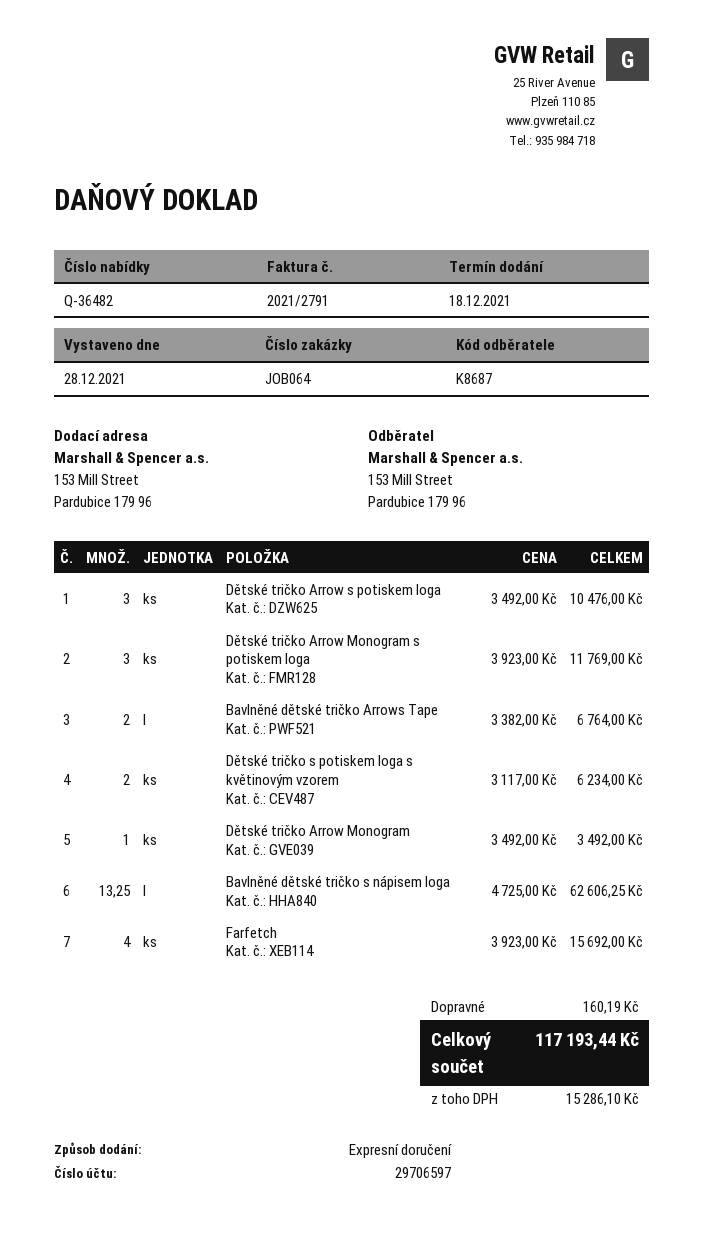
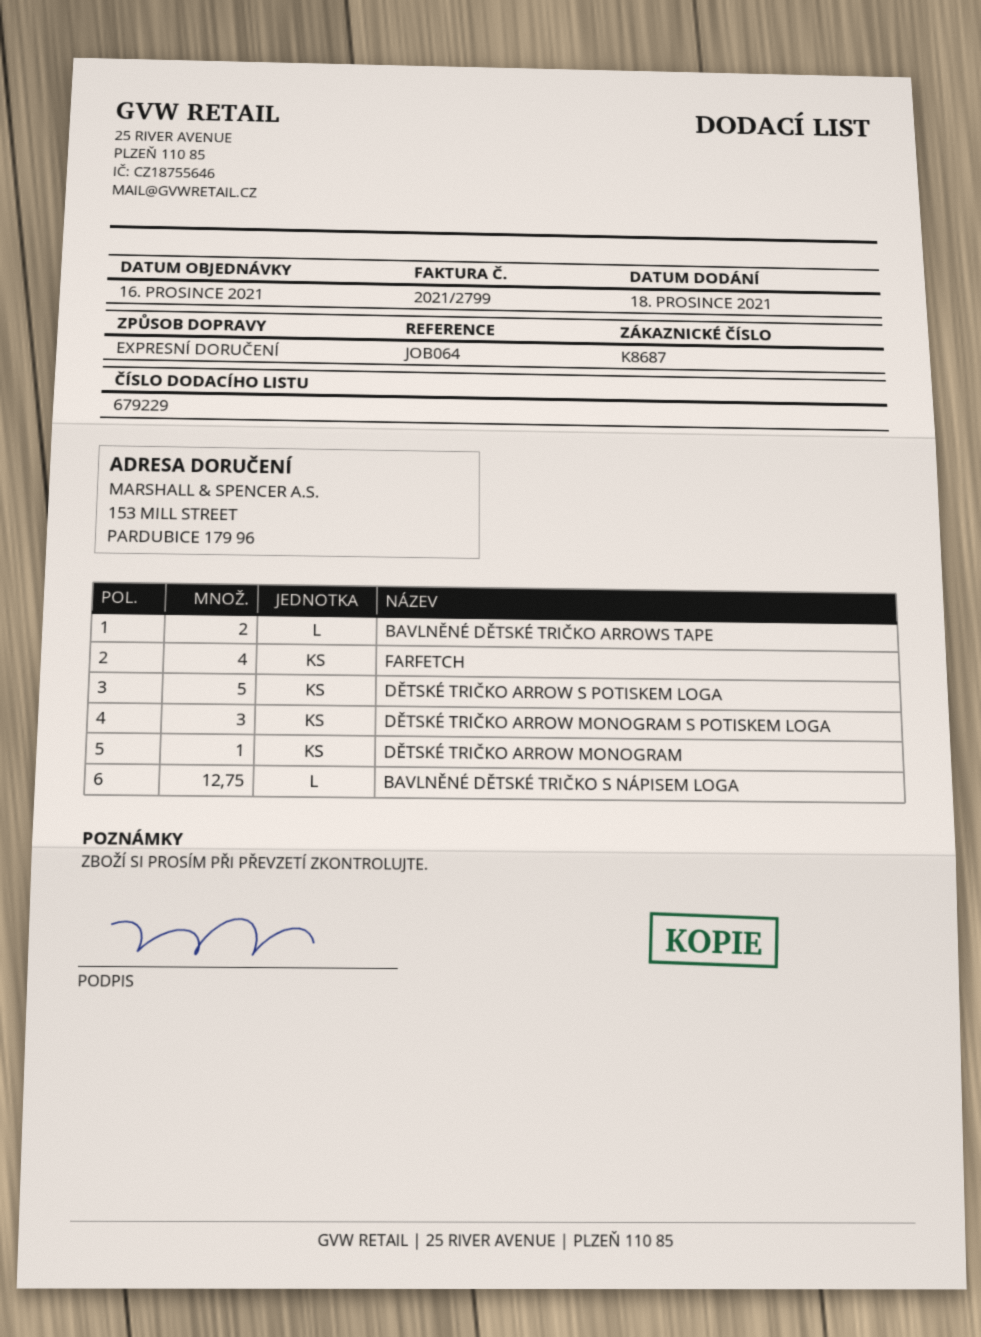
invoice number: 2021/2791 -> 2021/2799
Dětské tričko Arrow s potiskem loga: 3 -> 5
Dětské tričko s potiskem loga s květinovým vzorem: 2 -> none
Bavlněné dětské tričko s nápisem loga: 13.25 -> 12.75

